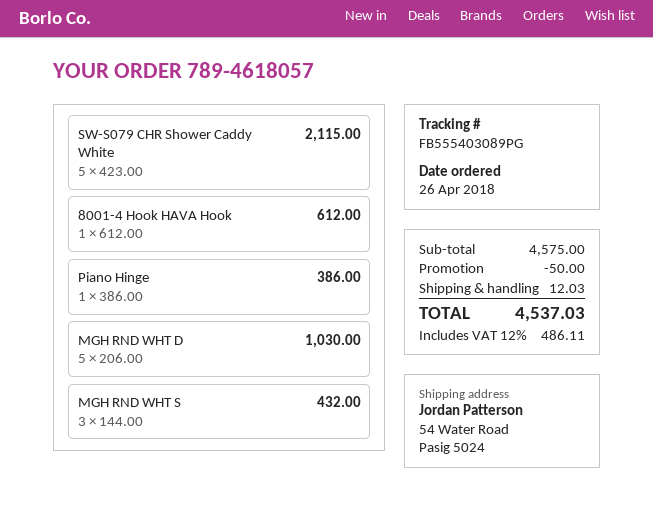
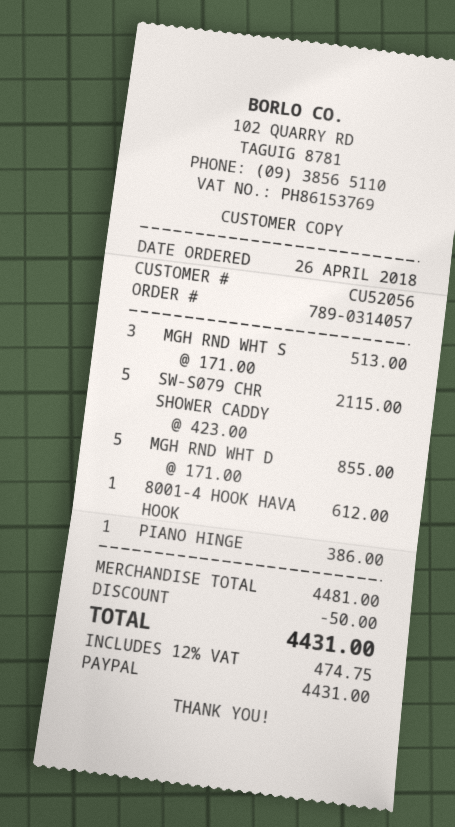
order number: 789-4618057 -> 789-0314057
MGH RND WHT D: 5 x 206.00 = 1030.00 -> 5 x 171.00 = 855.00
MGH RND WHT S: 3 x 144.00 = 432.00 -> 3 x 171.00 = 513.00
subtotal: 4575.00 -> 4481.00
shipping: 12.03 -> none
tax: 12% = 486.11 -> 12% = 474.75
total: 4537.03 -> 4431.00

